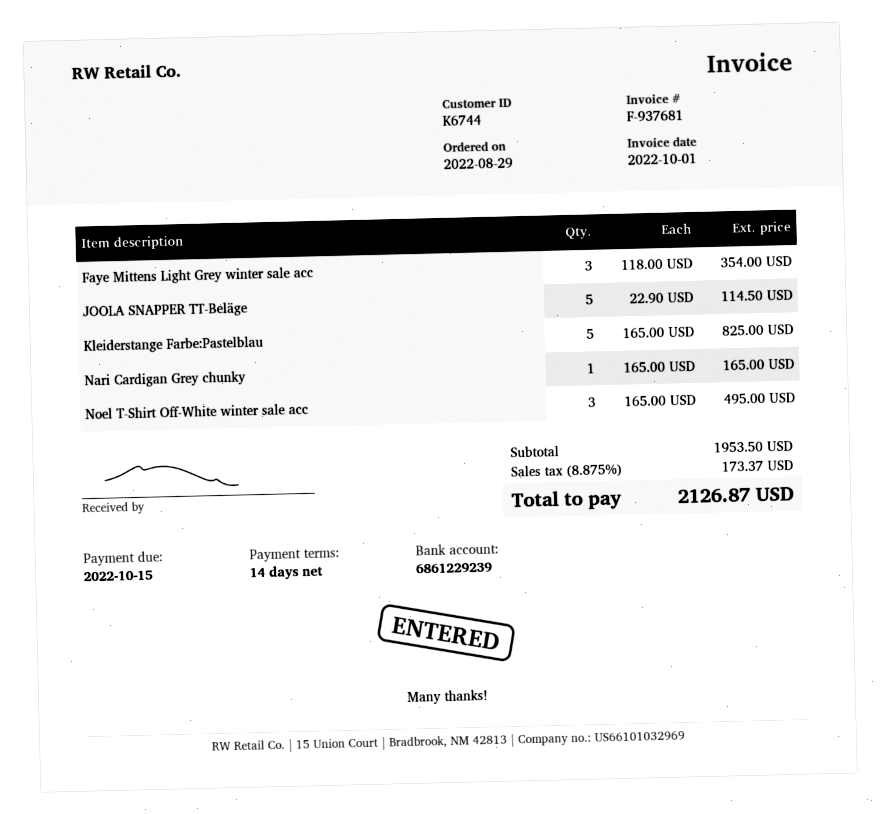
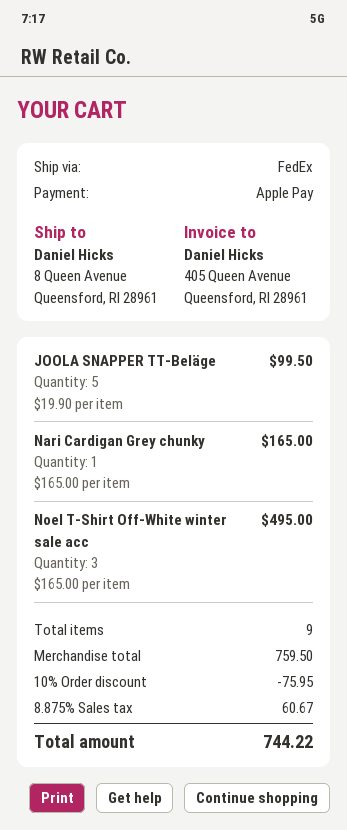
Faye Mittens Light Grey winter sale acc: 3 x 118.00 = 354.00 -> none
JOOLA SNAPPER TT-Beläge: 5 x 22.90 = 114.50 -> 5 x 19.90 = 99.50
Kleiderstange Farbe:Pastelblau: 5 x 165.00 = 825.00 -> none
subtotal: 1953.50 -> 759.50
discount: none -> 10% = 75.95
tax: 8.875% = 173.37 -> 8.875% = 60.67
total: 2126.87 -> 744.22

